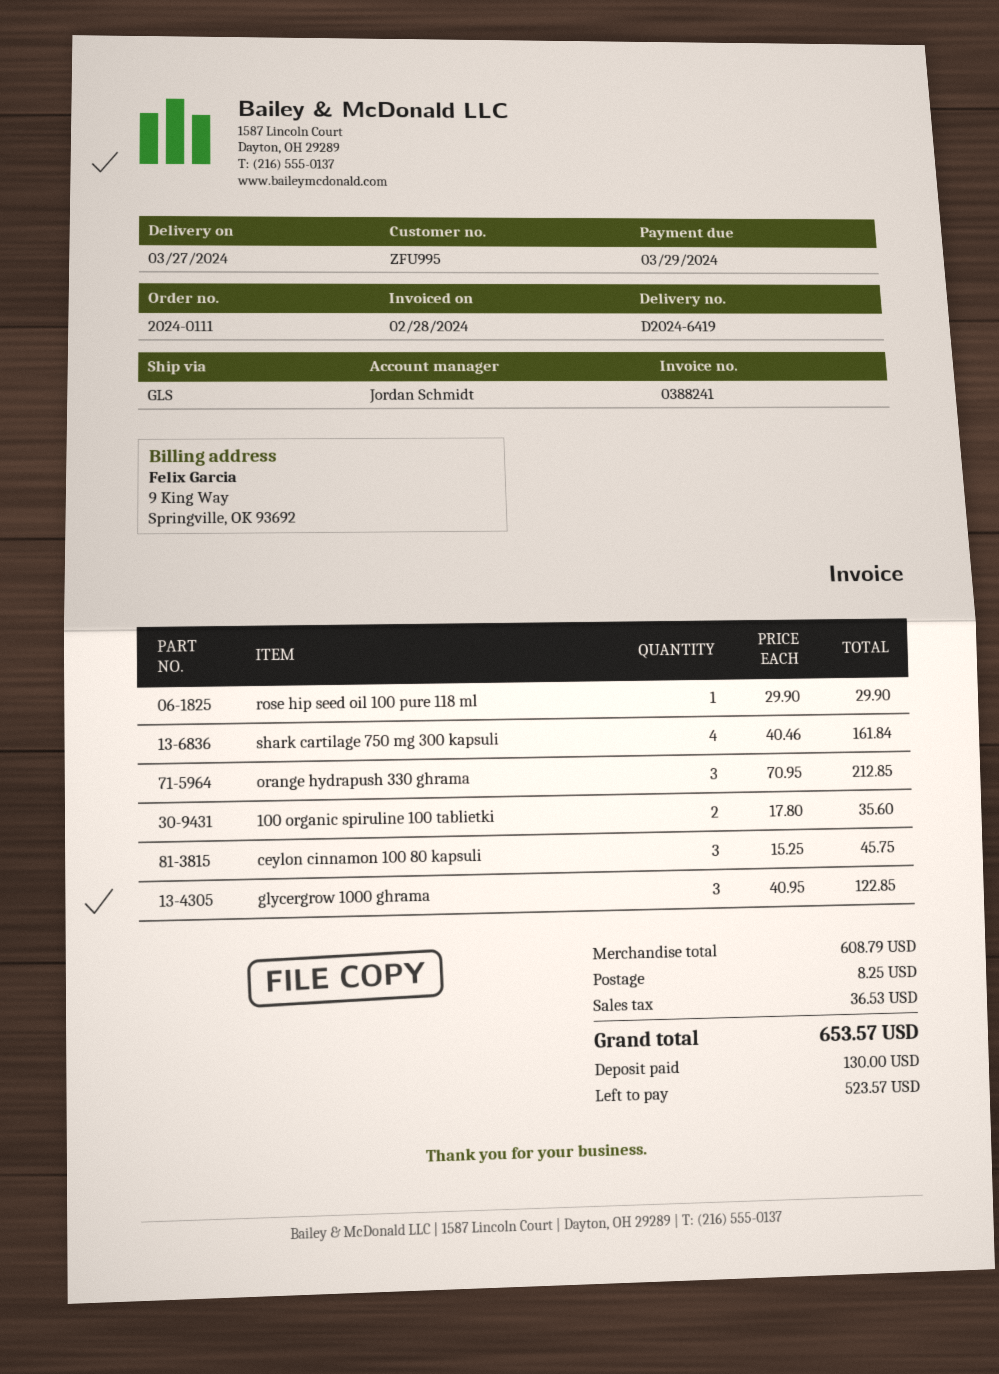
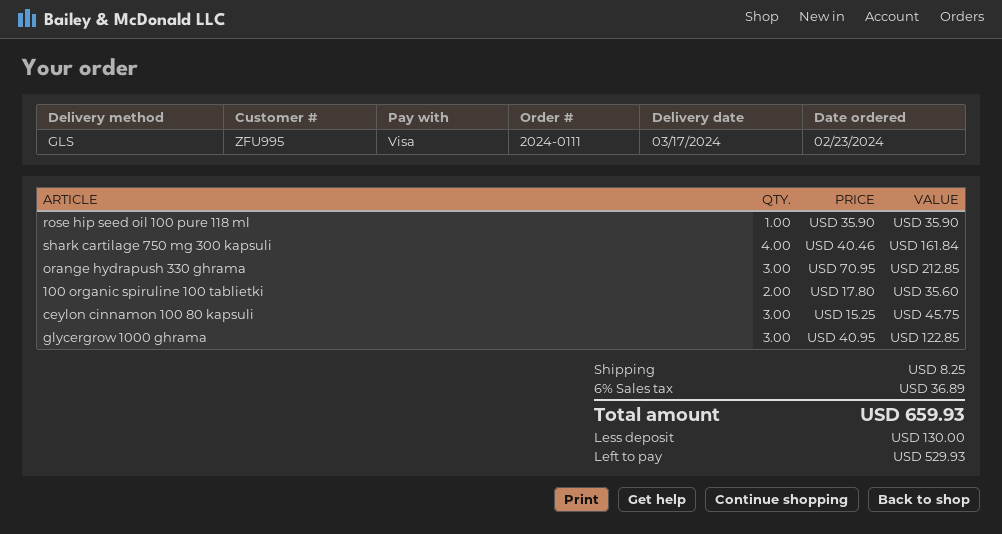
delivery date: 2024-03-27 -> 2024-03-17
rose hip seed oil 100 pure 118 ml: 1 x 29.90 = 29.90 -> 1 x 35.90 = 35.90
tax: 36.53 -> 36.89
total: 653.57 -> 659.93
balance: 523.57 -> 529.93

